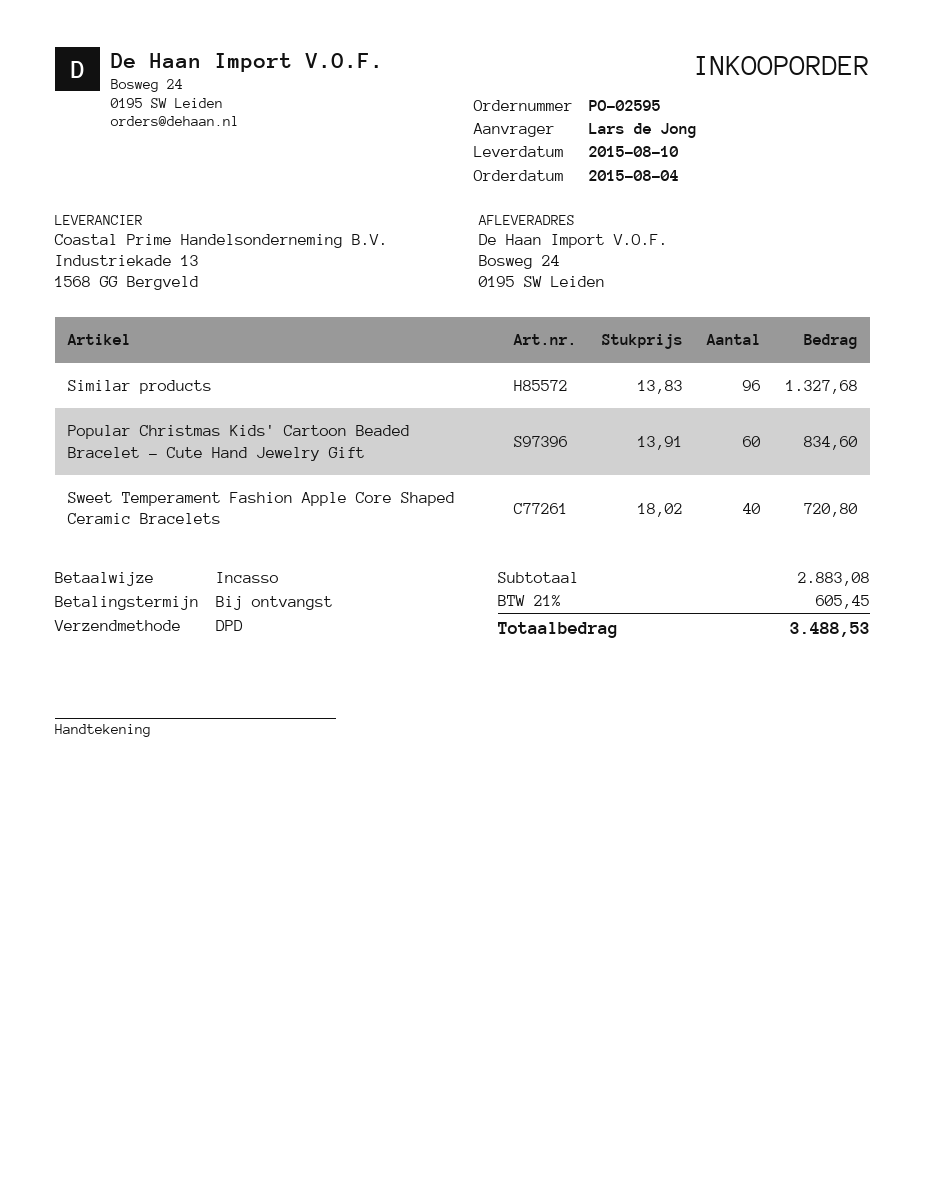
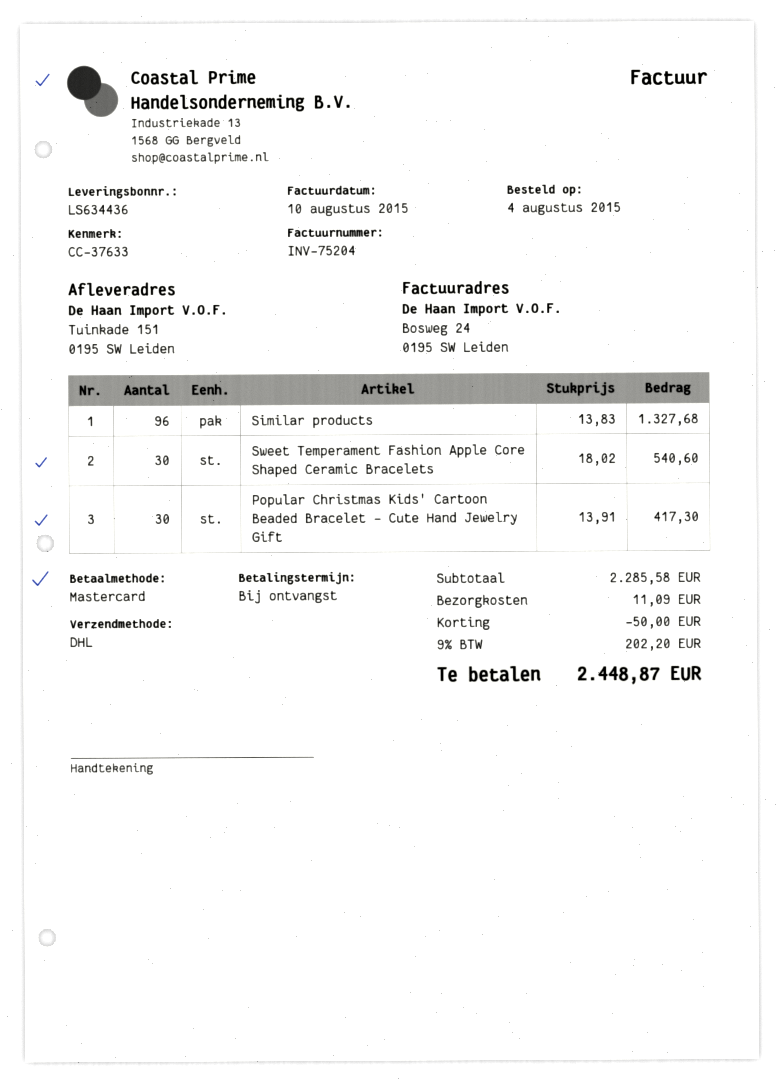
payment method: direct debit -> Mastercard
shipping method: DPD -> DHL
ship to: Bosweg 24, 0195 SW Leiden -> Tuinkade 151, 0195 SW Leiden
Popular Christmas Kids' Cartoon Beaded Bracelet – Cute Hand Jewelry Gift: 60 x 13.91 = 834.60 -> 30 x 13.91 = 417.30
Sweet Temperament Fashion Apple Core Shaped Ceramic Bracelets: 40 x 18.02 = 720.80 -> 30 x 18.02 = 540.60
subtotal: 2883.08 -> 2285.58
discount: none -> 50.00
shipping: none -> 11.09
tax: 21% = 605.45 -> 9% = 202.20
total: 3488.53 -> 2448.87

